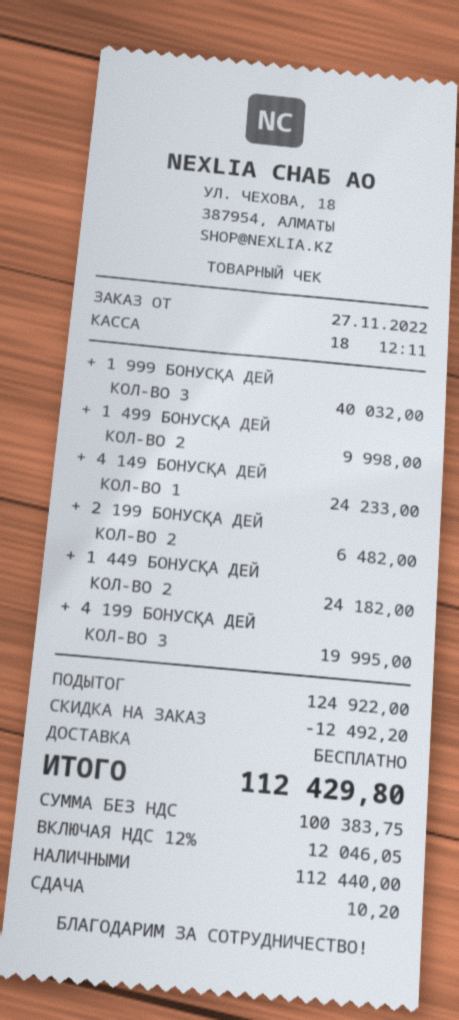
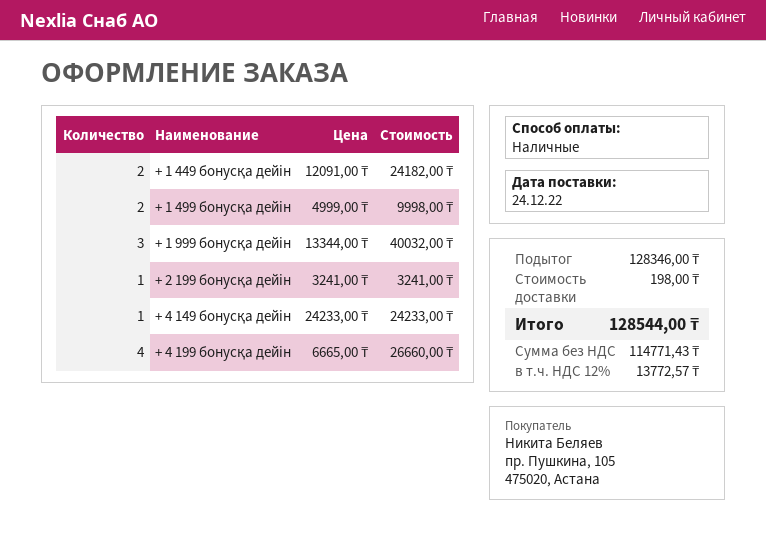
+ 2 199 БОНУСҚА ДЕЙ: 2 for 6482.00 -> 1 for 3241.00
+ 4 199 БОНУСҚА ДЕЙ: 3 for 19995.00 -> 4 for 26660.00
subtotal: 124922.00 -> 128346.00
discount: 12492.20 -> none
shipping: 0.00 -> 198.00
net: 100383.75 -> 114771.43
tax: 12% = 12046.05 -> 12% = 13772.57
total: 112429.80 -> 128544.00

